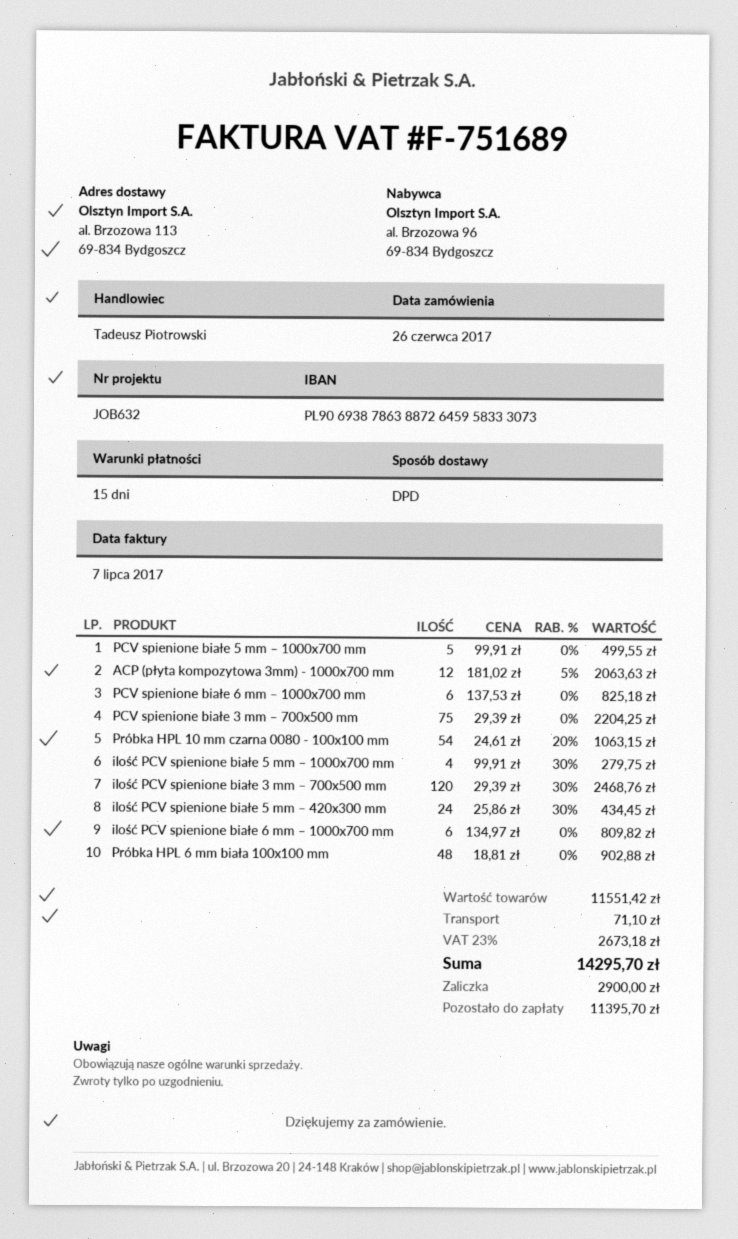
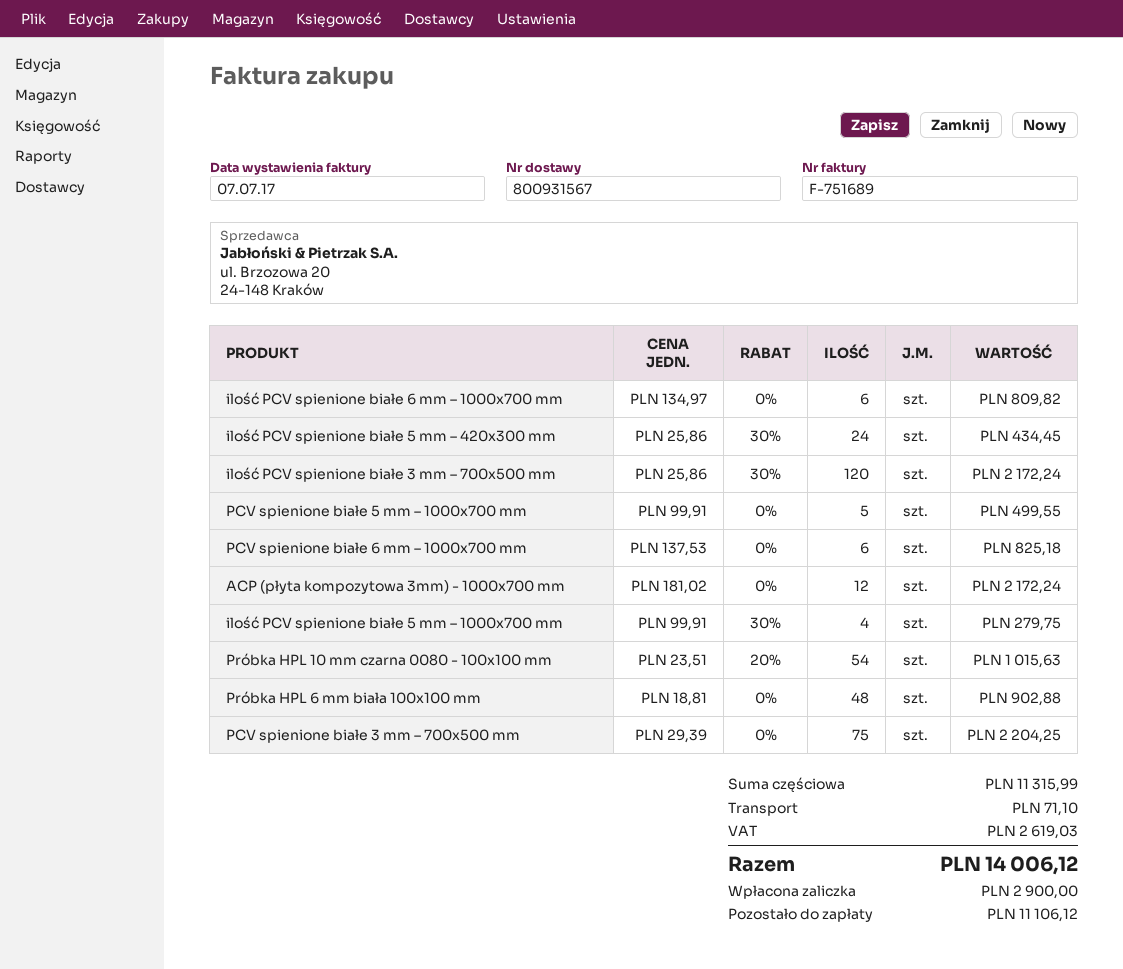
ACP (płyta kompozytowa 3mm) - 1000x700 mm: 12 x 181.02 - 5% = 2063.63 -> 12 x 181.02 = 2172.24
Próbka HPL 10 mm czarna 0080 - 100x100 mm: 54 x 24.61 - 20% = 1063.15 -> 54 x 23.51 - 20% = 1015.63
ilość PCV spienione białe 3 mm – 700x500 mm: 120 x 29.39 - 30% = 2468.76 -> 120 x 25.86 - 30% = 2172.24
subtotal: 11551.42 -> 11315.99
tax: 2673.18 -> 2619.03
total: 14295.70 -> 14006.12
balance: 11395.70 -> 11106.12

